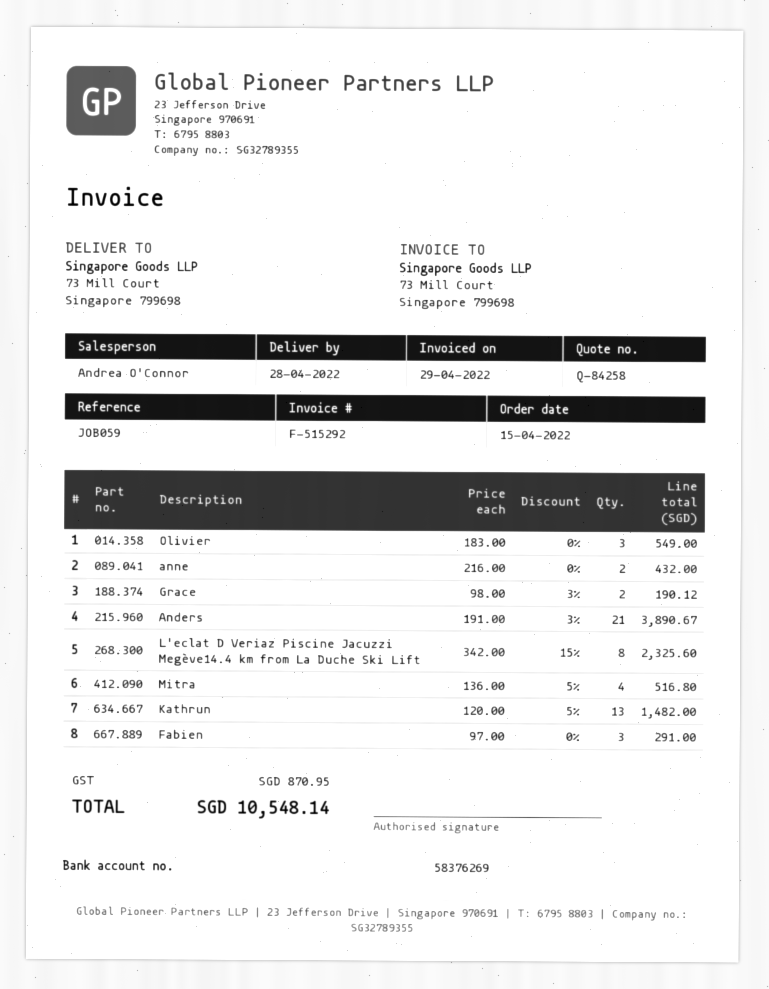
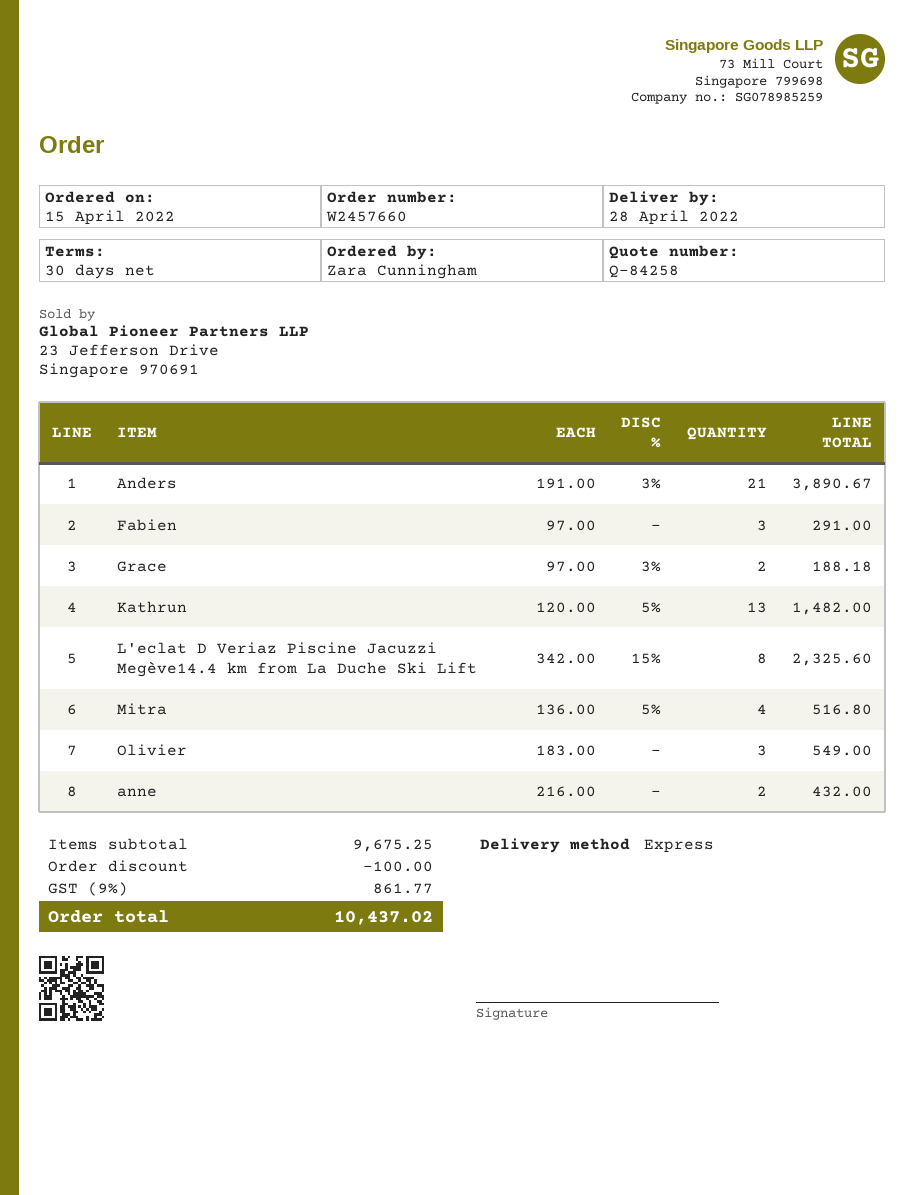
Grace: 2 x 98.00 - 3% = 190.12 -> 2 x 97.00 - 3% = 188.18
discount: none -> 100.00
tax: 870.95 -> 861.77
total: 10548.14 -> 10437.02

